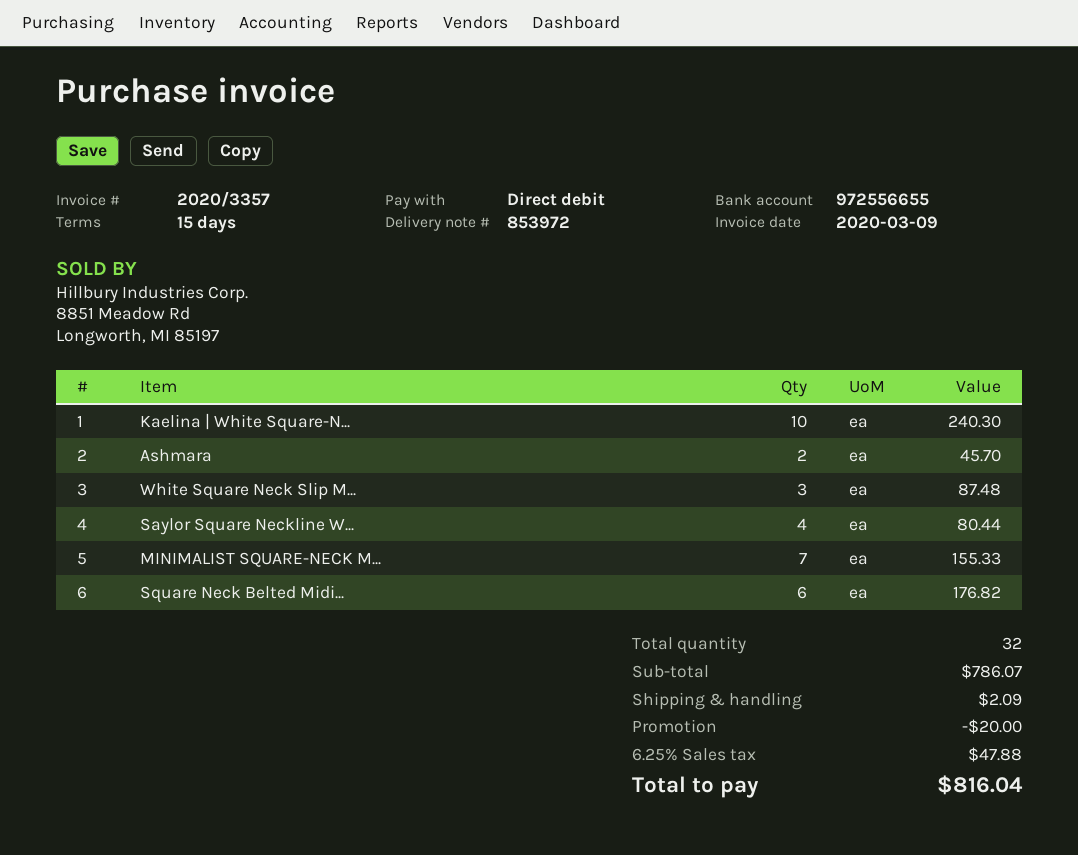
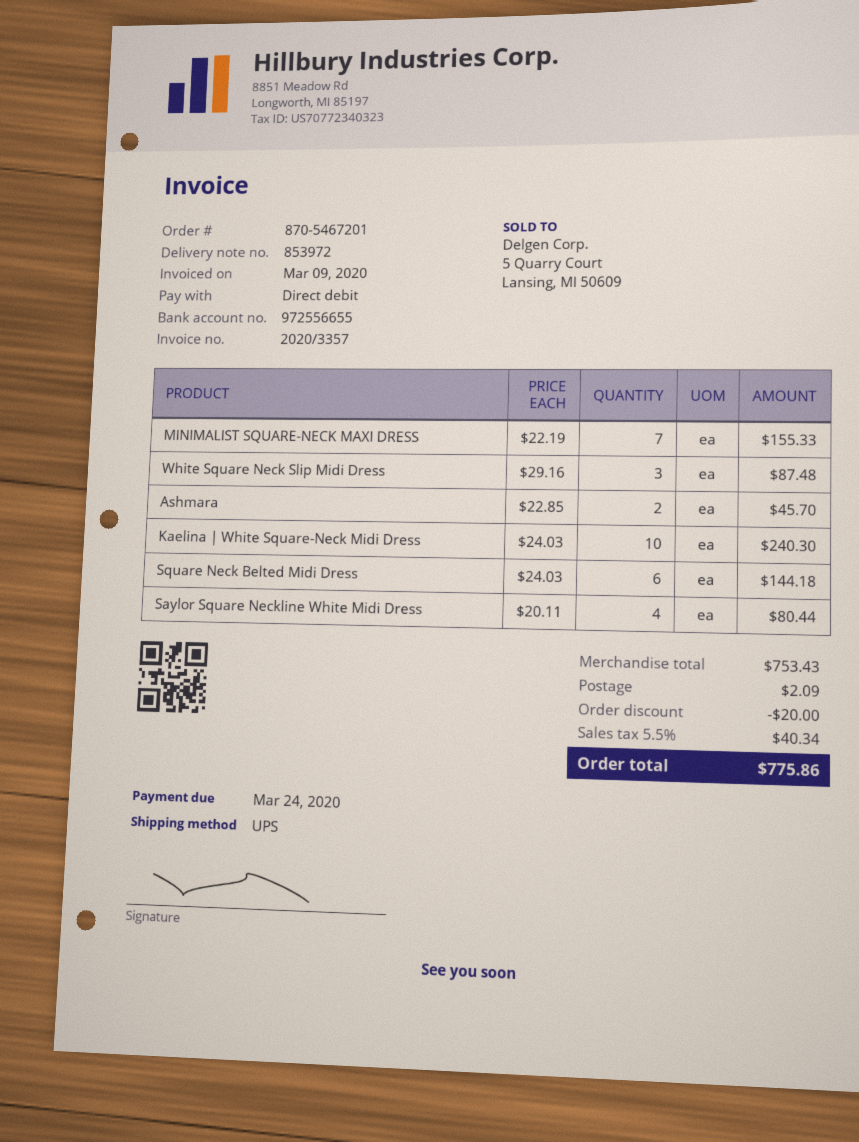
Square Neck Belted Midi...: 6 for 176.82 -> 6 for 144.18
subtotal: 786.07 -> 753.43
tax: 6.25% = 47.88 -> 5.5% = 40.34
total: 816.04 -> 775.86

